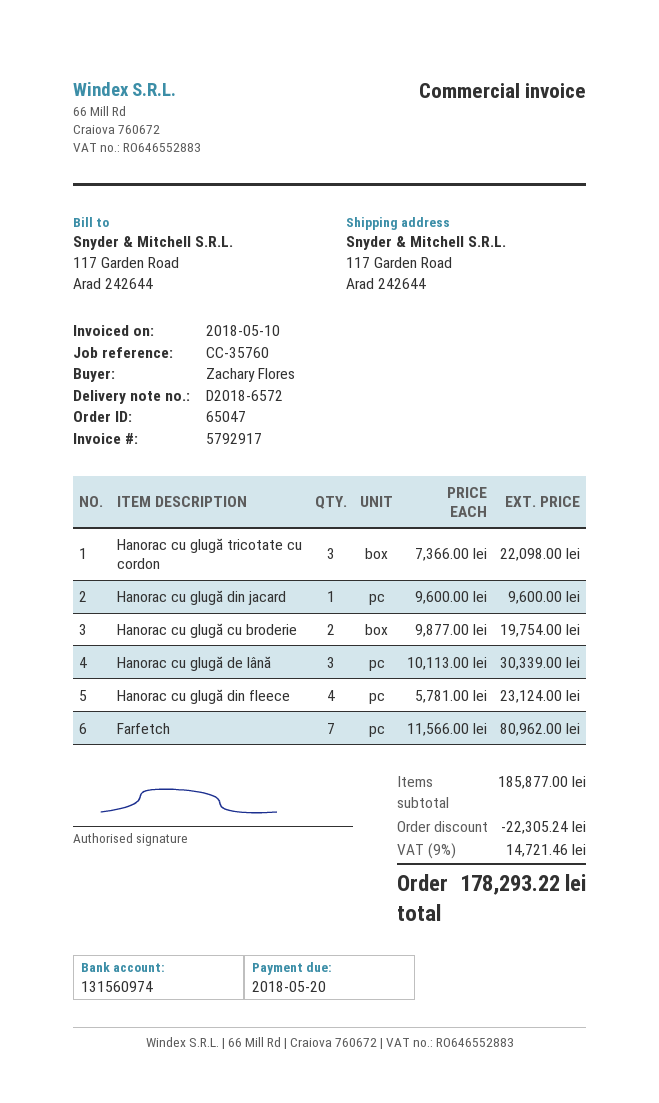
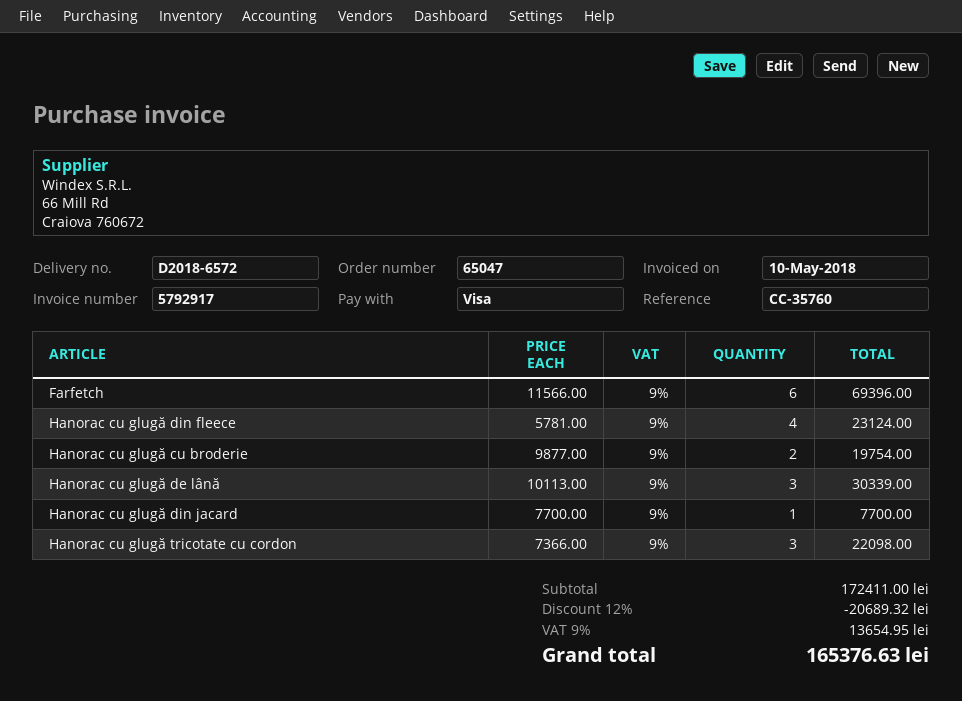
Hanorac cu glugă din jacard: 1 x 9600.00 = 9600.00 -> 1 x 7700.00 = 7700.00
Farfetch: 7 x 11566.00 = 80962.00 -> 6 x 11566.00 = 69396.00
subtotal: 185877.00 -> 172411.00
discount: 22305.24 -> 20689.32
tax: 9% = 14721.46 -> 9% = 13654.95
total: 178293.22 -> 165376.63

